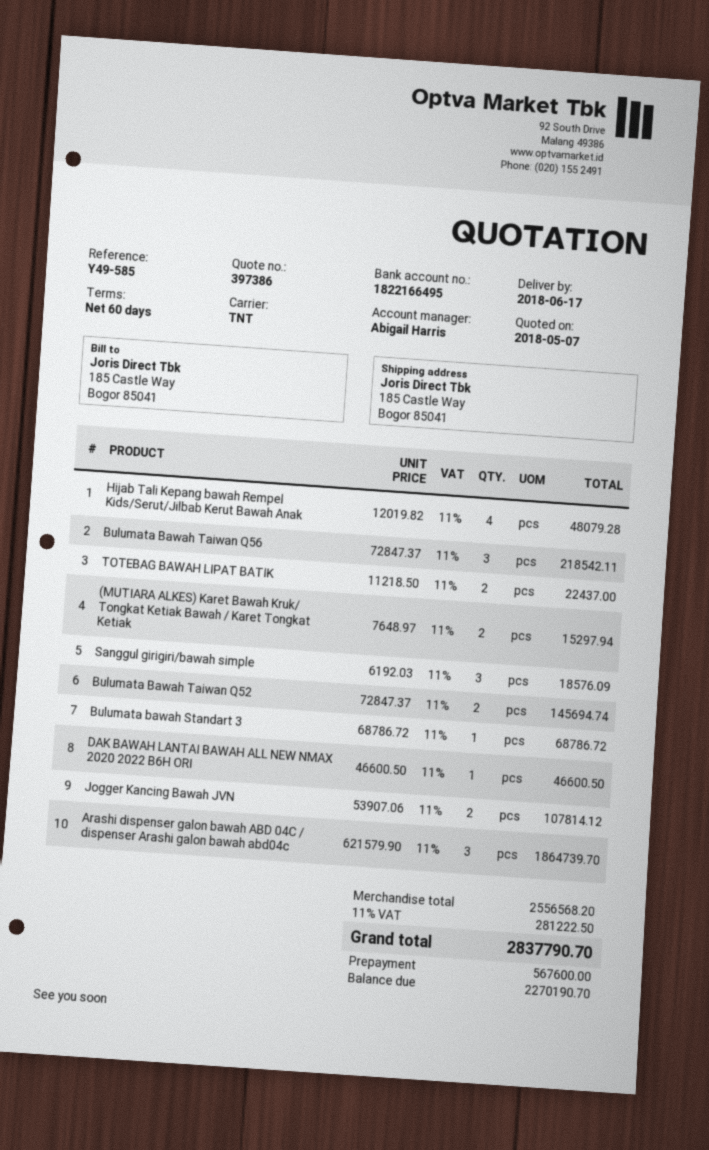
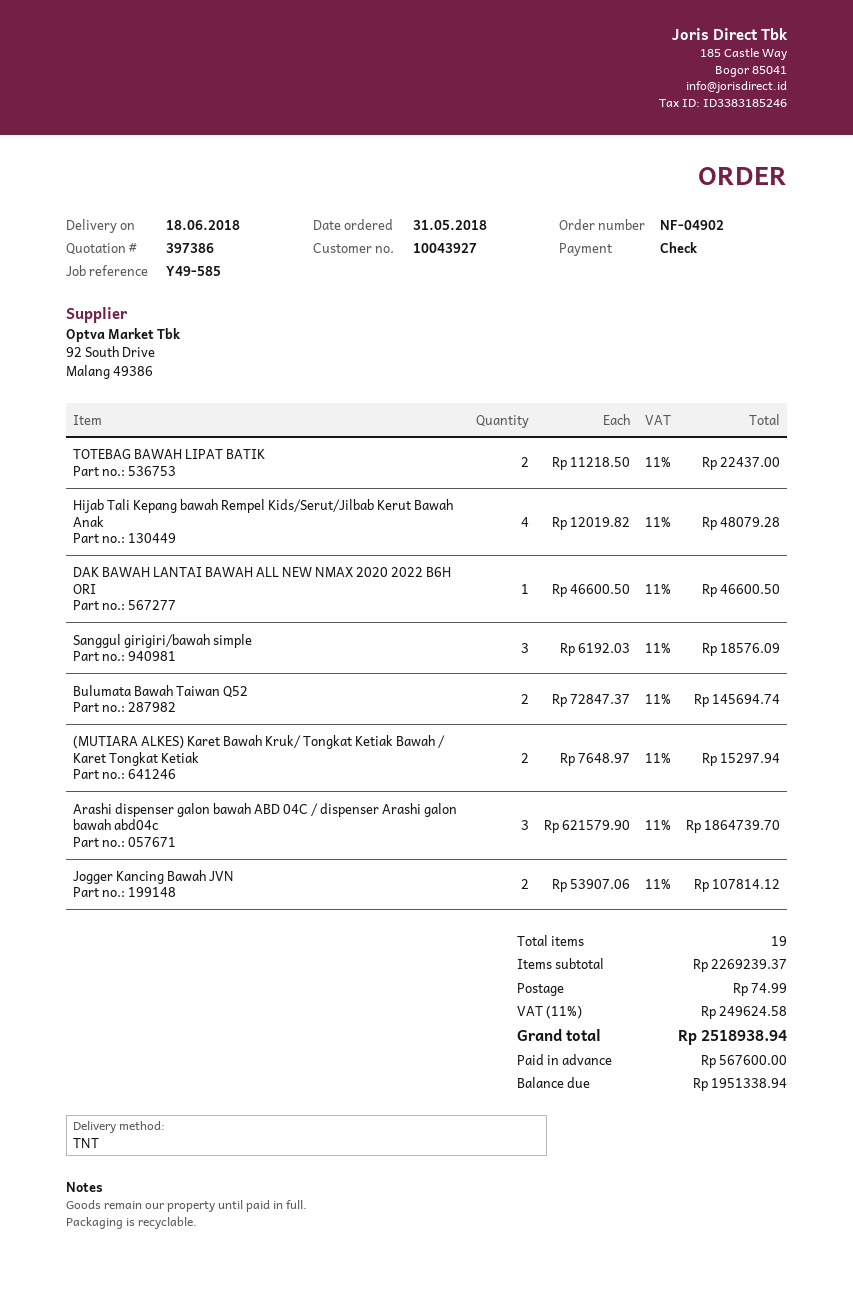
delivery date: 2018-06-17 -> 2018-06-18
Bulumata Bawah Taiwan Q56: 3 x 72847.37 = 218542.11 -> none
Bulumata bawah Standart 3: 1 x 68786.72 = 68786.72 -> none
subtotal: 2556568.20 -> 2269239.37
shipping: none -> 74.99
tax: 11% = 281222.50 -> 11% = 249624.58
total: 2837790.70 -> 2518938.94
balance: 2270190.70 -> 1951338.94

